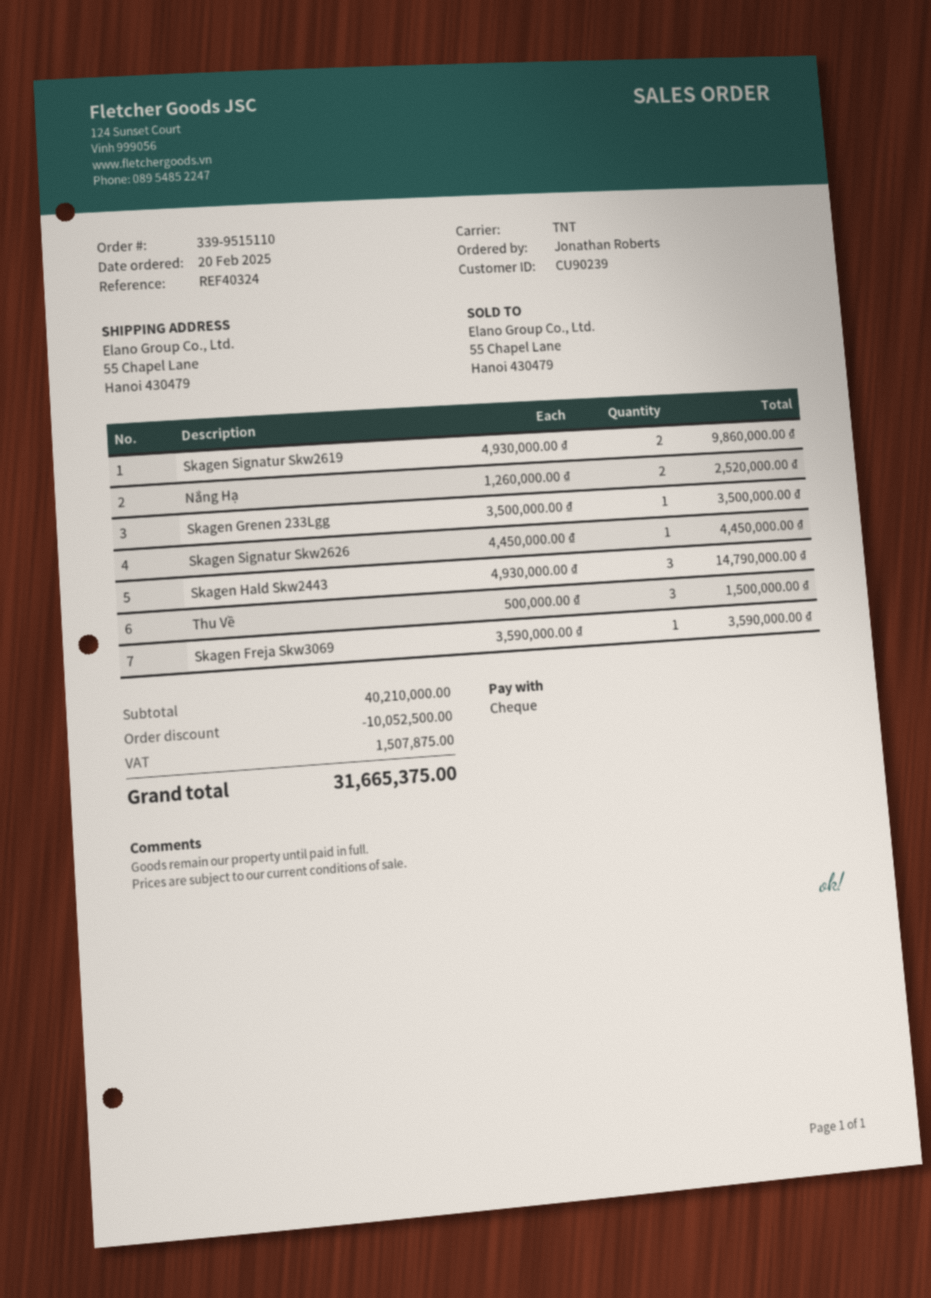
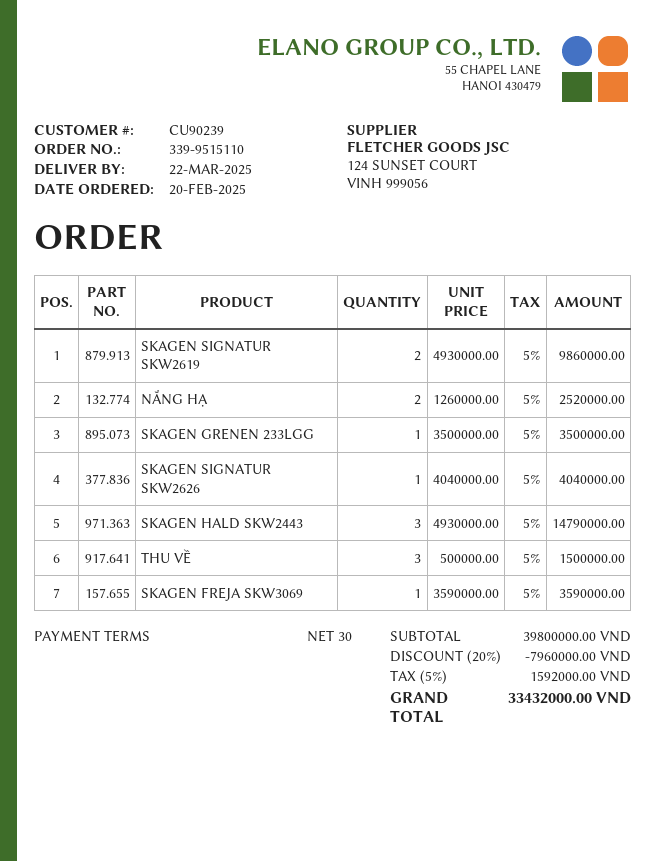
Skagen Signatur Skw2626: 1 x 4450000.00 = 4450000.00 -> 1 x 4040000.00 = 4040000.00
subtotal: 40210000.00 -> 39800000.00
discount: 10052500.00 -> 7960000.00
tax: 1507875.00 -> 1592000.00
total: 31665375.00 -> 33432000.00

